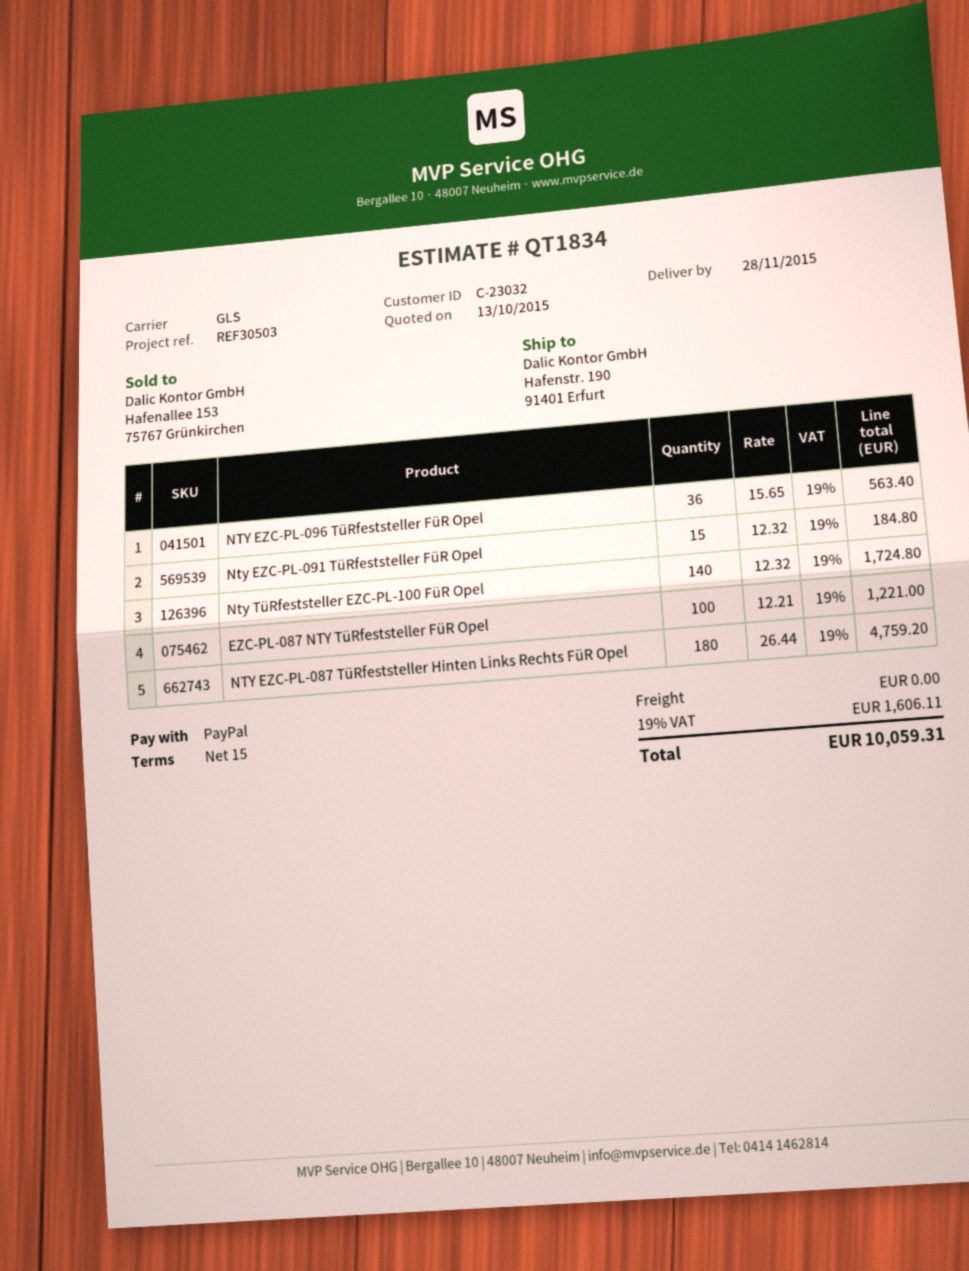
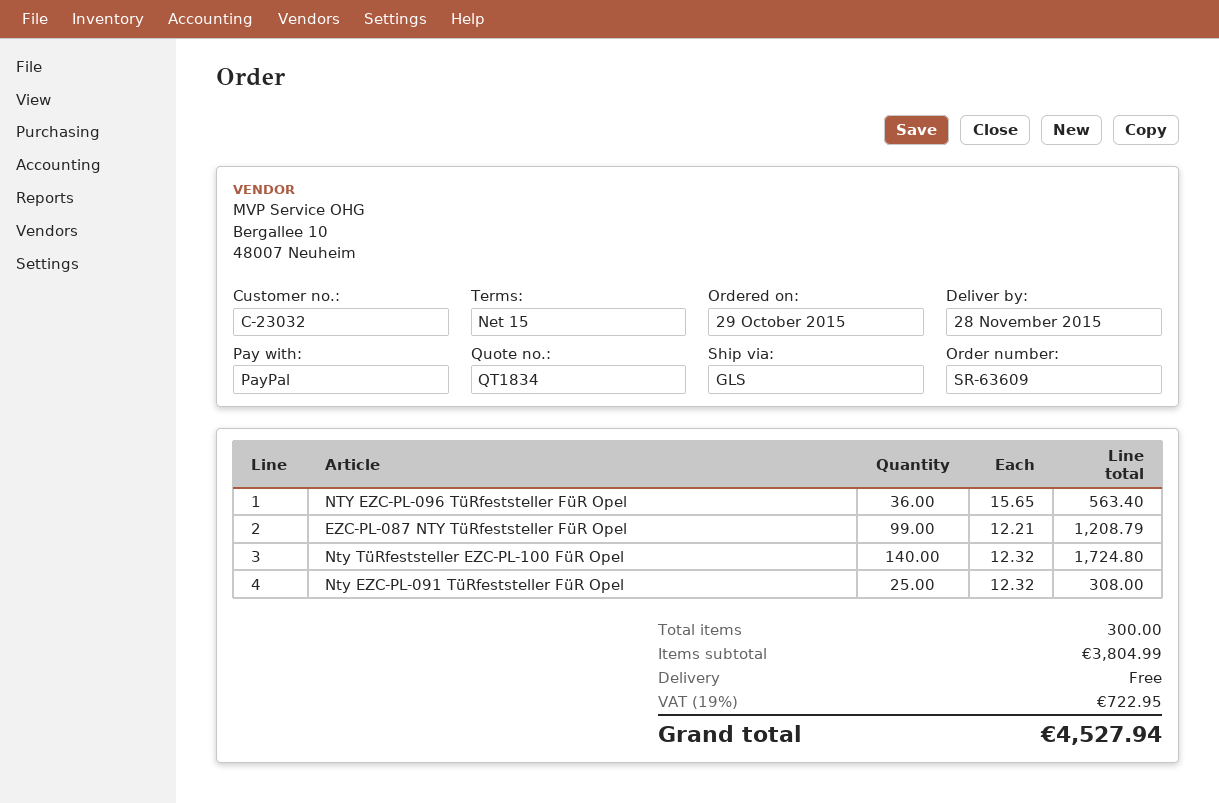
Nty EZC-PL-091 TüRfeststeller FüR Opel: 15 x 12.32 = 184.80 -> 25 x 12.32 = 308.00
EZC-PL-087 NTY TüRfeststeller FüR Opel: 100 x 12.21 = 1221.00 -> 99 x 12.21 = 1208.79
NTY EZC-PL-087 TüRfeststeller Hinten Links Rechts FüR Opel: 180 x 26.44 = 4759.20 -> none
tax: 19% = 1606.11 -> 19% = 722.95
total: 10059.31 -> 4527.94

